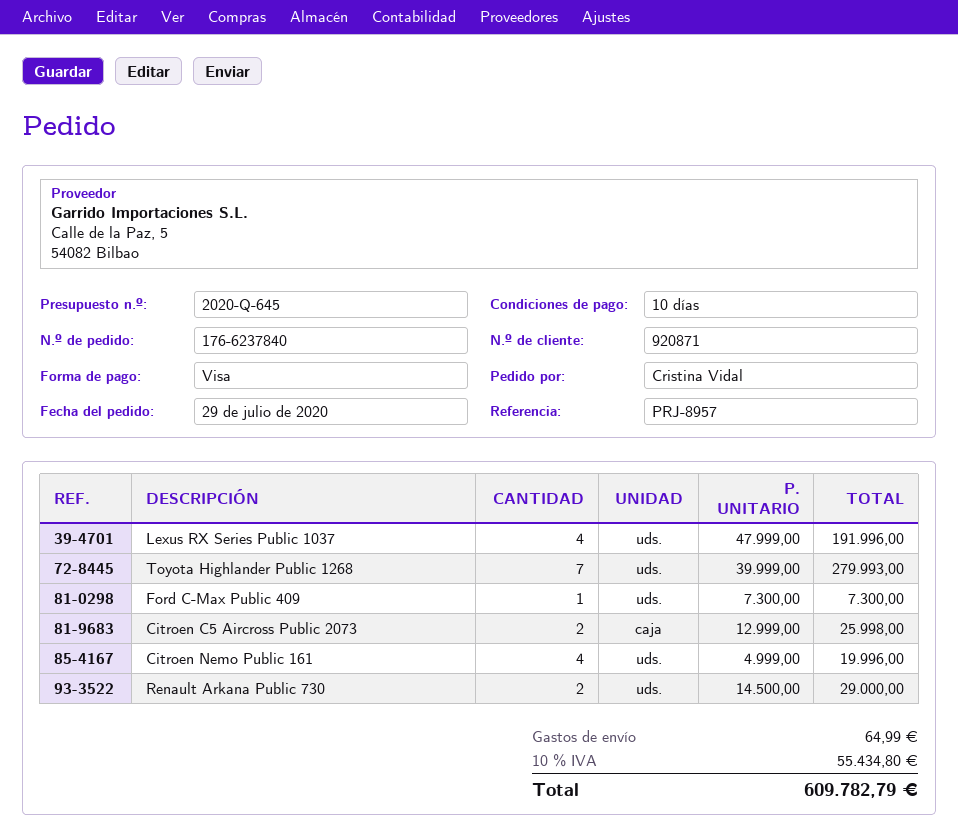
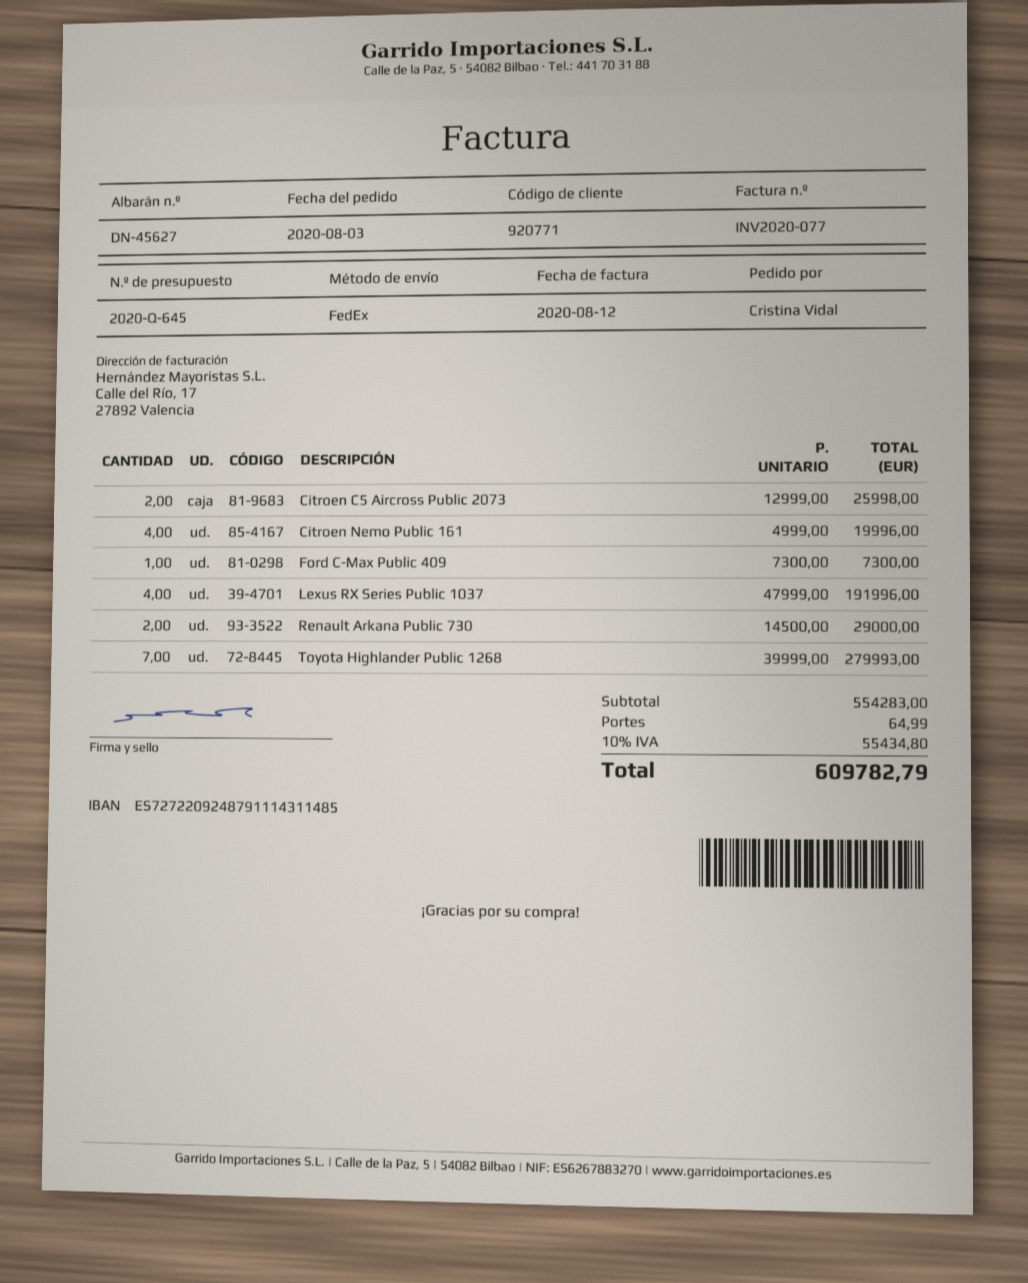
order date: 2020-07-29 -> 2020-08-03
customer number: 920871 -> 920771

